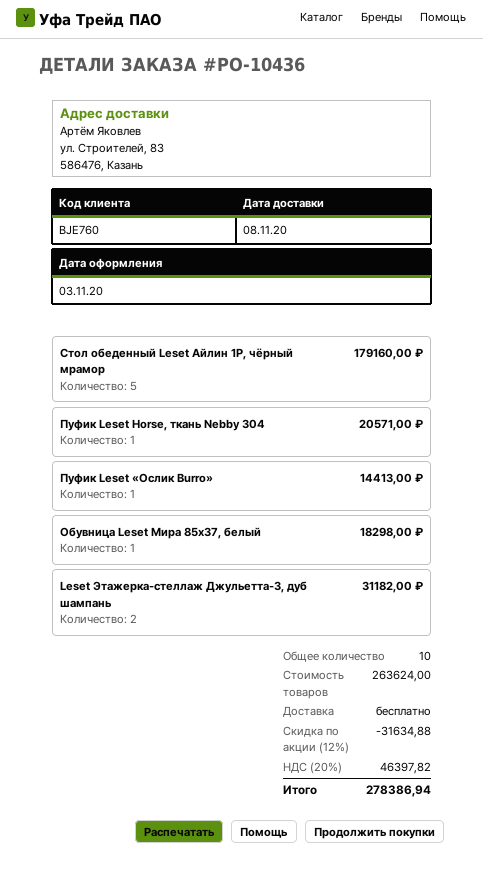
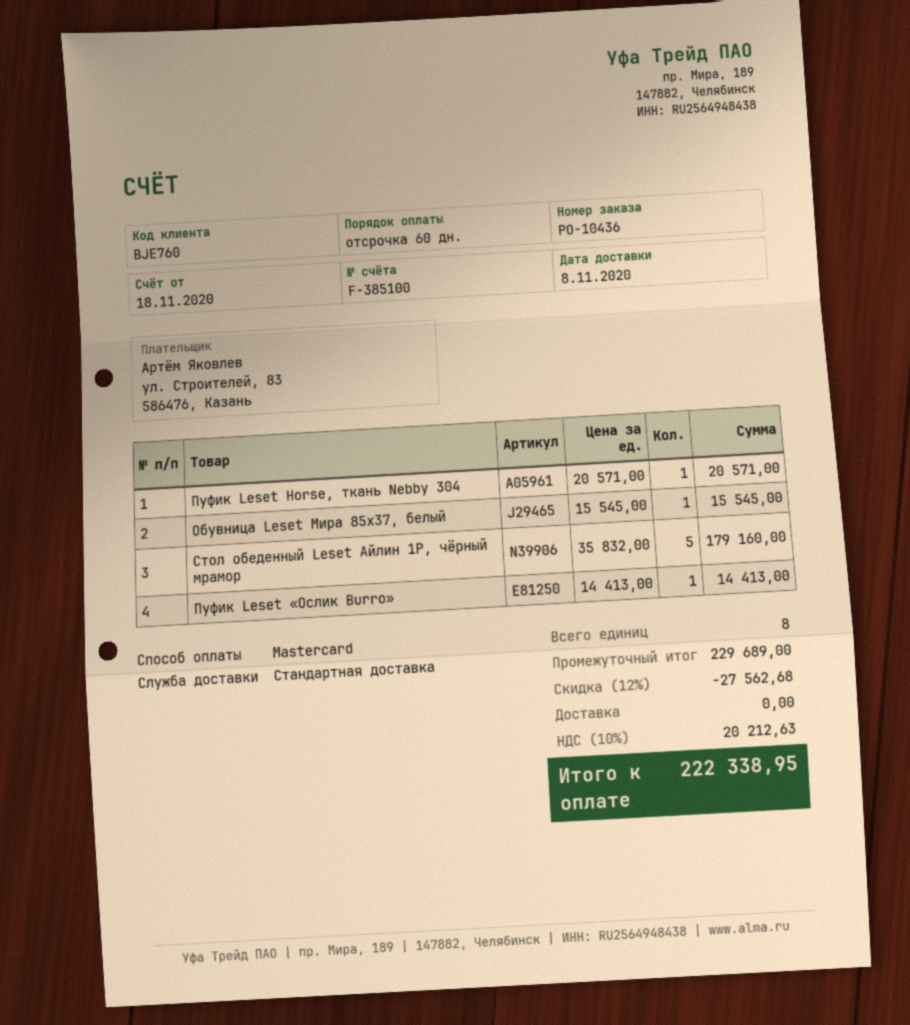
Обувница Leset Мира 85х37, белый: 1 for 18298.00 -> 1 for 15545.00
Leset Этажерка-стеллаж Джульетта-3, дуб шампань: 2 for 31182.00 -> none
total quantity: 10 -> 8
subtotal: 263624.00 -> 229689.00
discount: 12% = 31634.88 -> 12% = 27562.68
tax: 20% = 46397.82 -> 10% = 20212.63
total: 278386.94 -> 222338.95

